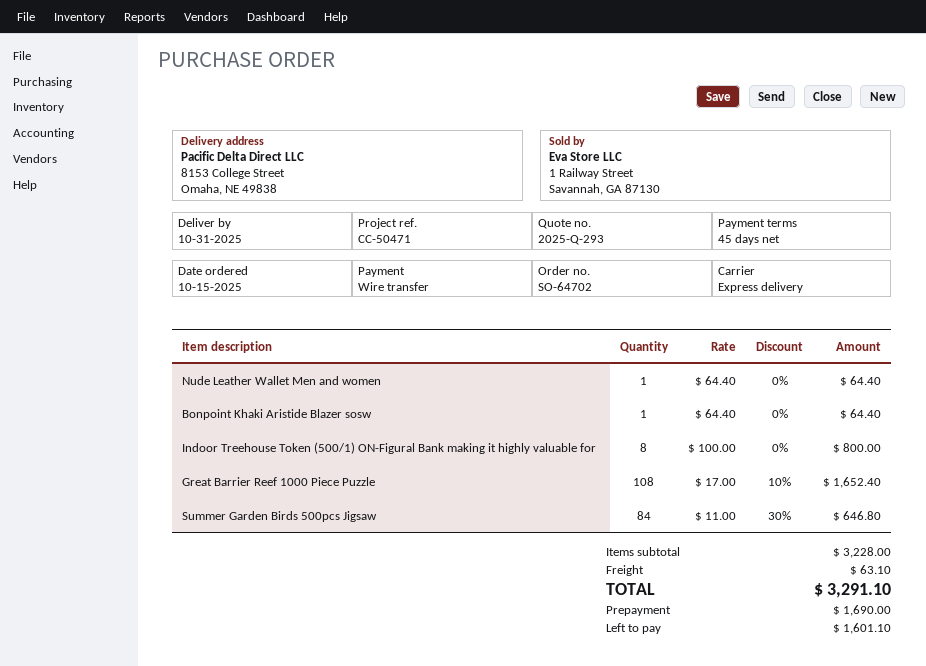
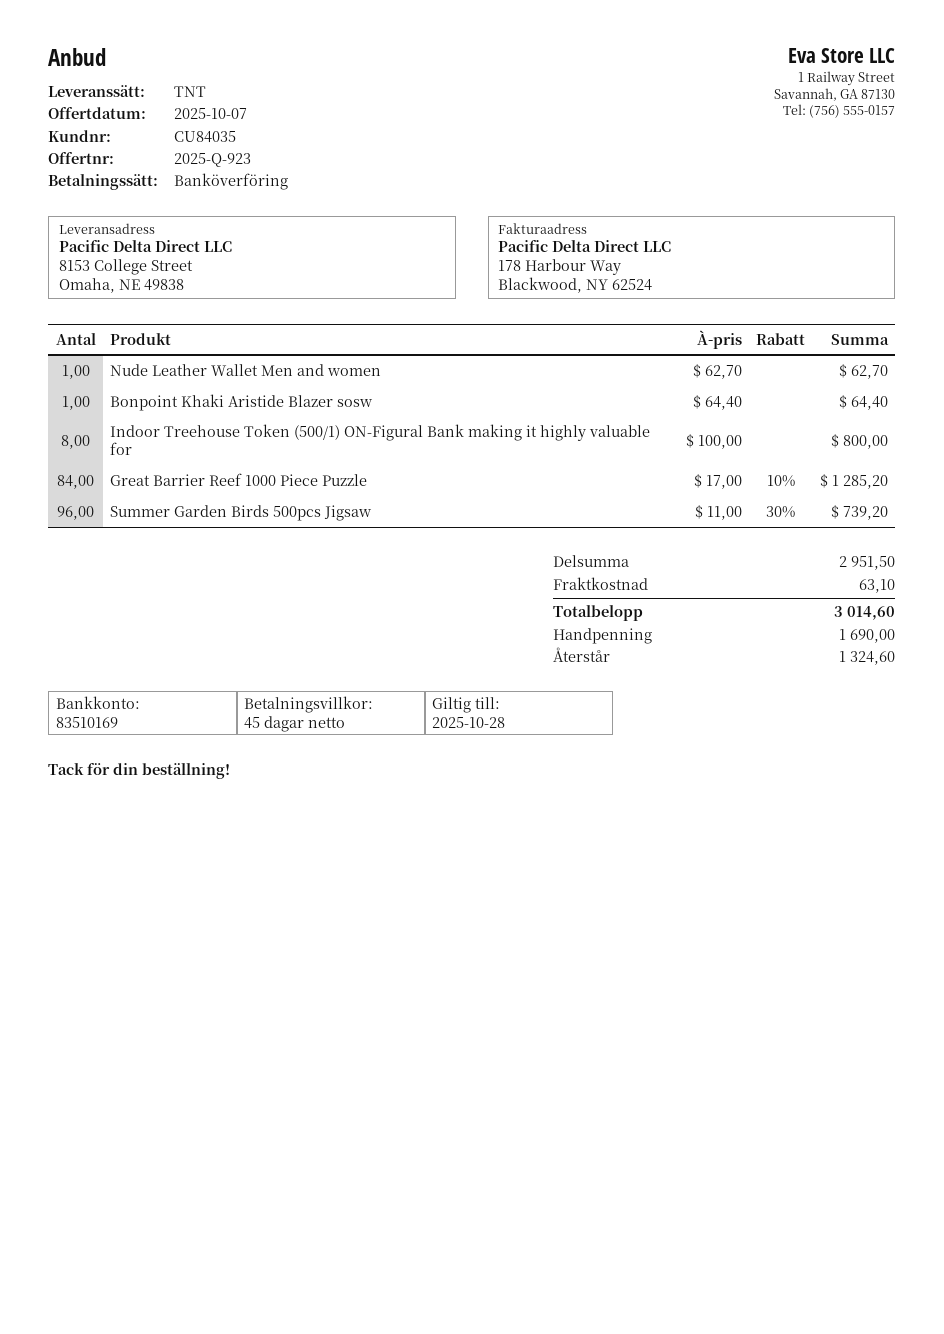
quote number: 2025-Q-293 -> 2025-Q-923
shipping method: express -> TNT
Nude Leather Wallet Men and women: 1 x 64.40 = 64.40 -> 1 x 62.70 = 62.70
Great Barrier Reef 1000 Piece Puzzle: 108 x 17.00 - 10% = 1652.40 -> 84 x 17.00 - 10% = 1285.20
Summer Garden Birds 500pcs Jigsaw: 84 x 11.00 - 30% = 646.80 -> 96 x 11.00 - 30% = 739.20
subtotal: 3228.00 -> 2951.50
total: 3291.10 -> 3014.60
balance: 1601.10 -> 1324.60

